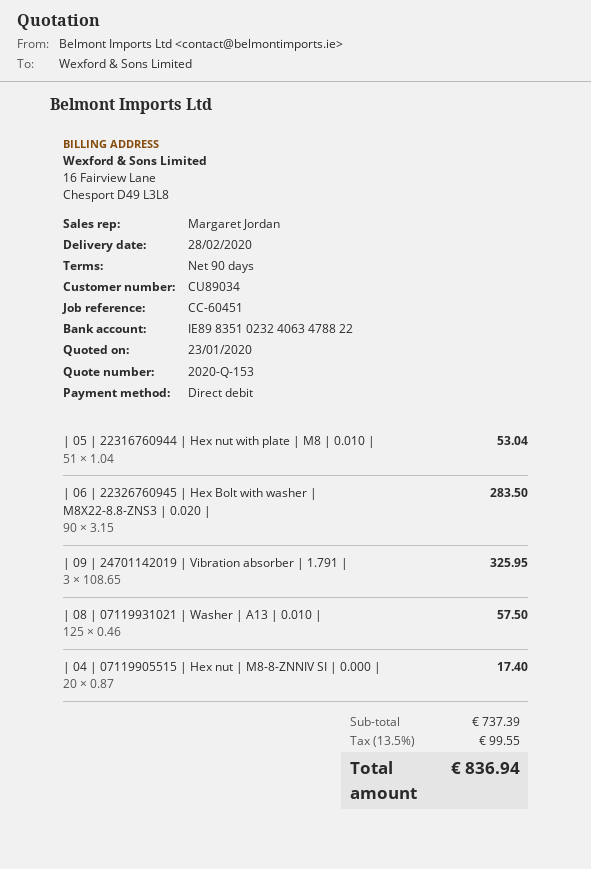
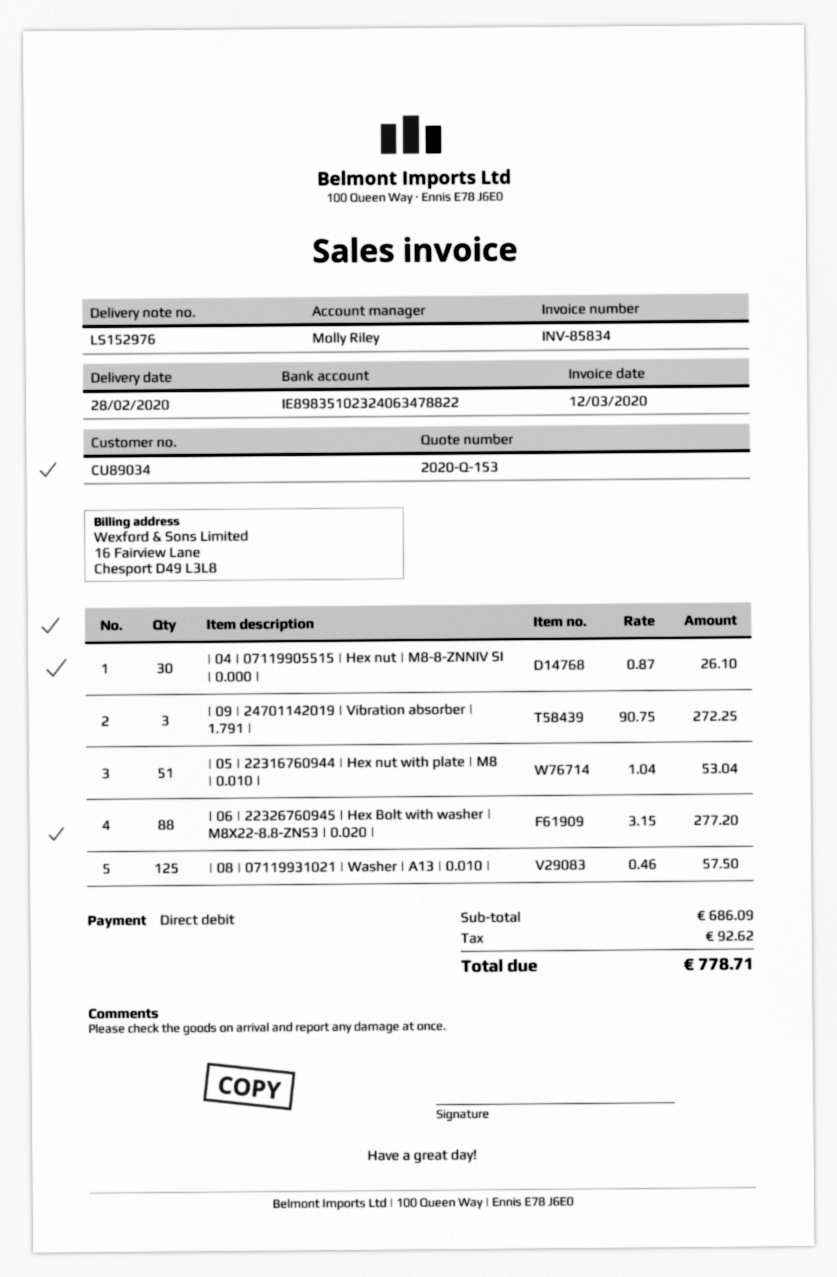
sales rep: Margaret Jordan -> Molly Riley
| 06 | 22326760945 | Hex Bolt with washer | M8X22-8.8-ZNS3 | 0.020 |: 90 x 3.15 = 283.50 -> 88 x 3.15 = 277.20
| 09 | 24701142019 | Vibration absorber | 1.791 |: 3 x 108.65 = 325.95 -> 3 x 90.75 = 272.25
| 04 | 07119905515 | Hex nut | M8-8-ZNNIV SI | 0.000 |: 20 x 0.87 = 17.40 -> 30 x 0.87 = 26.10
subtotal: 737.39 -> 686.09
tax: 99.55 -> 92.62
total: 836.94 -> 778.71

